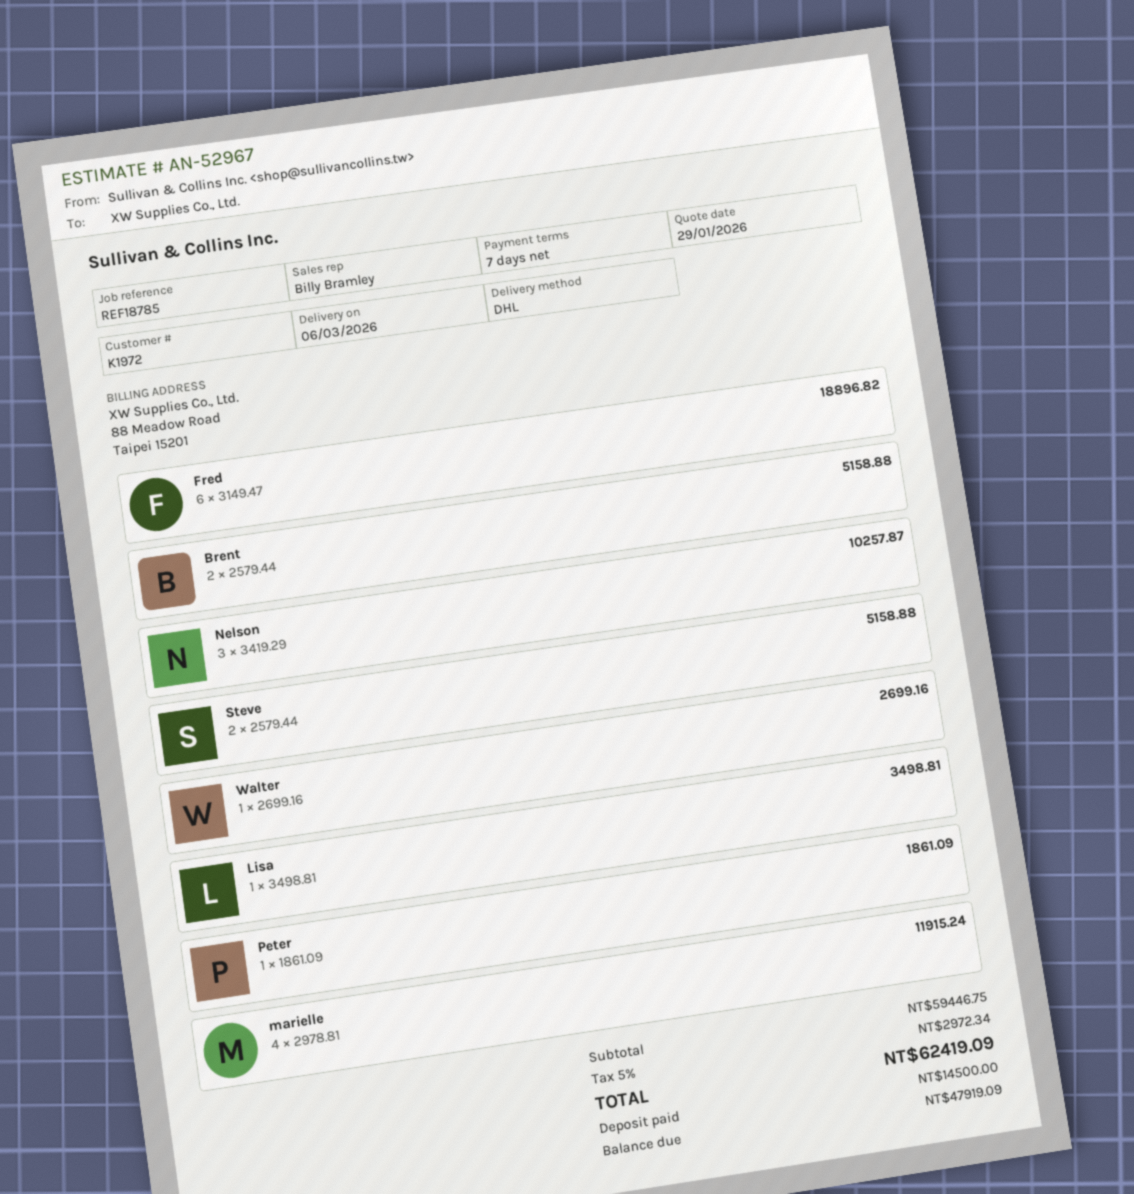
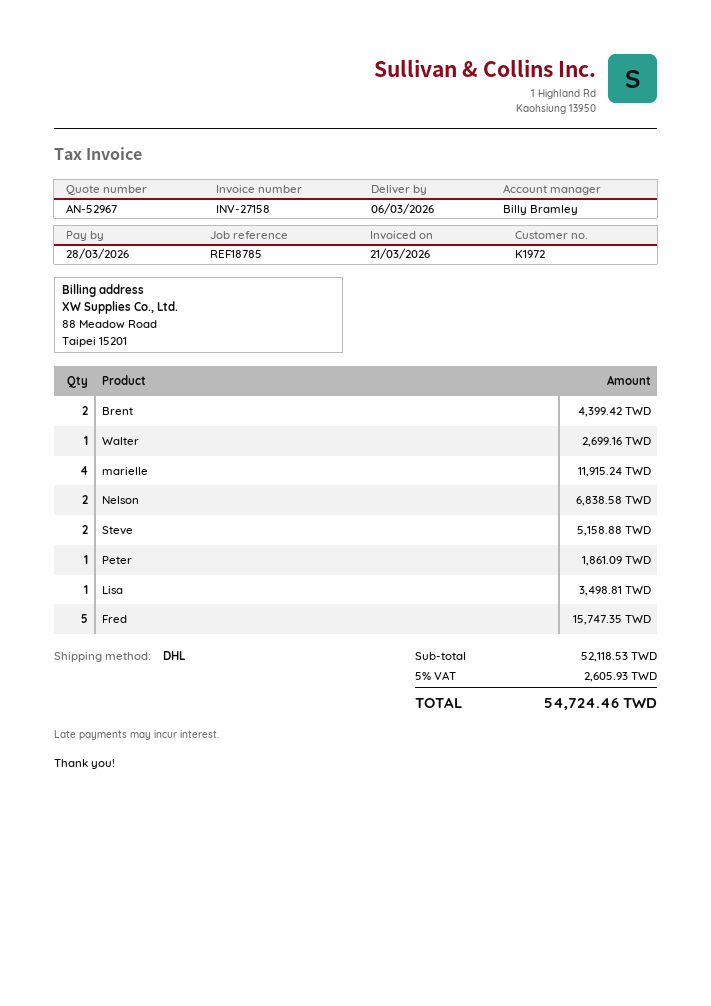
Fred: 6 for 18896.82 -> 5 for 15747.35
Brent: 2 for 5158.88 -> 2 for 4399.42
Nelson: 3 for 10257.87 -> 2 for 6838.58
subtotal: 59446.75 -> 52118.53
tax: 5% = 2972.34 -> 5% = 2605.93
total: 62419.09 -> 54724.46

